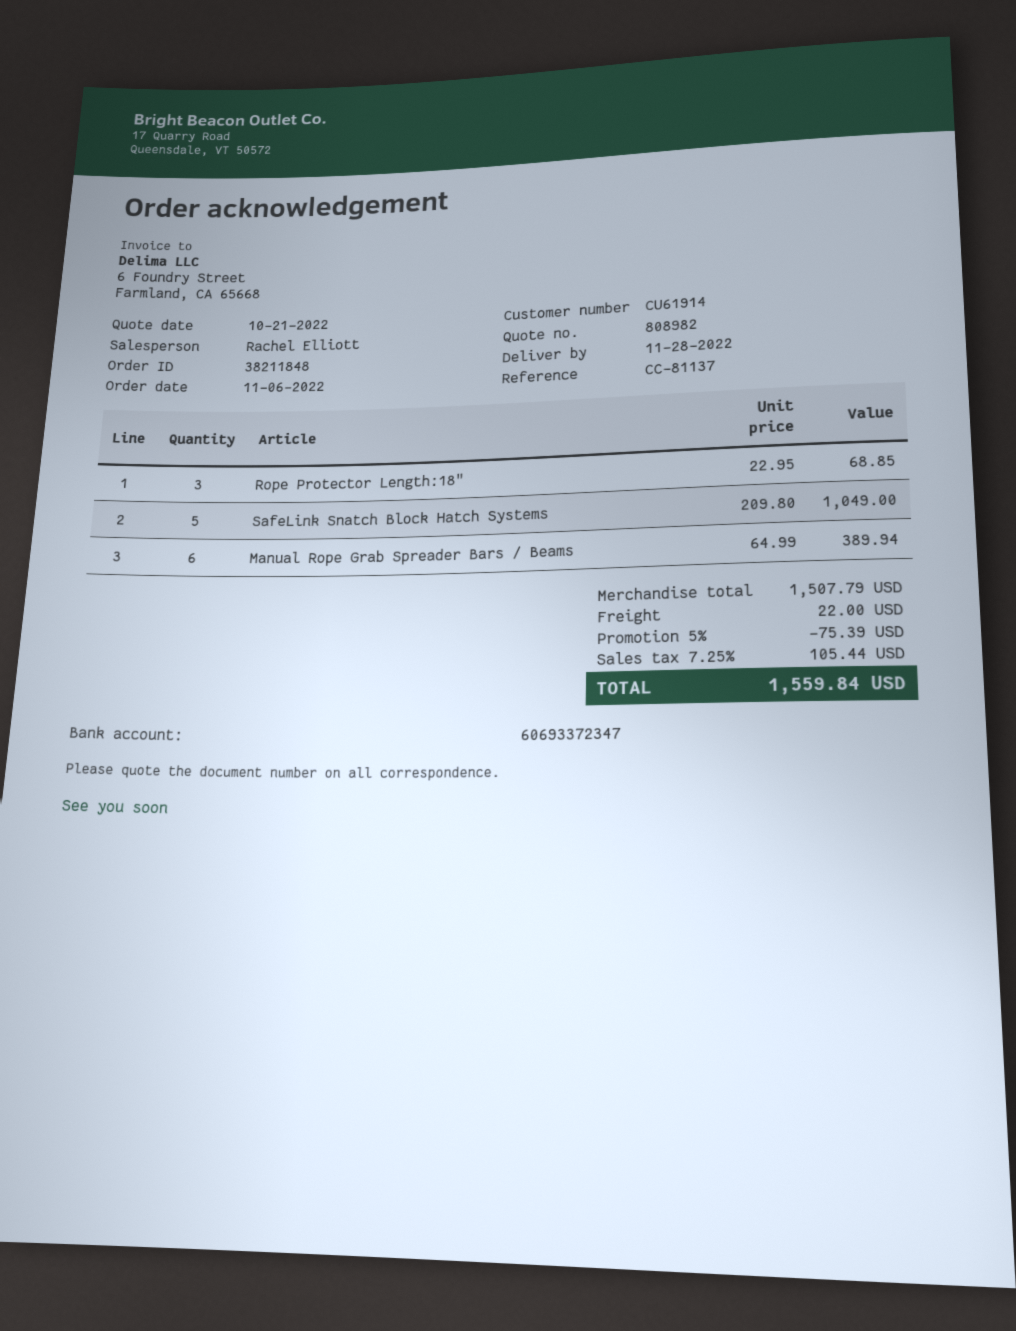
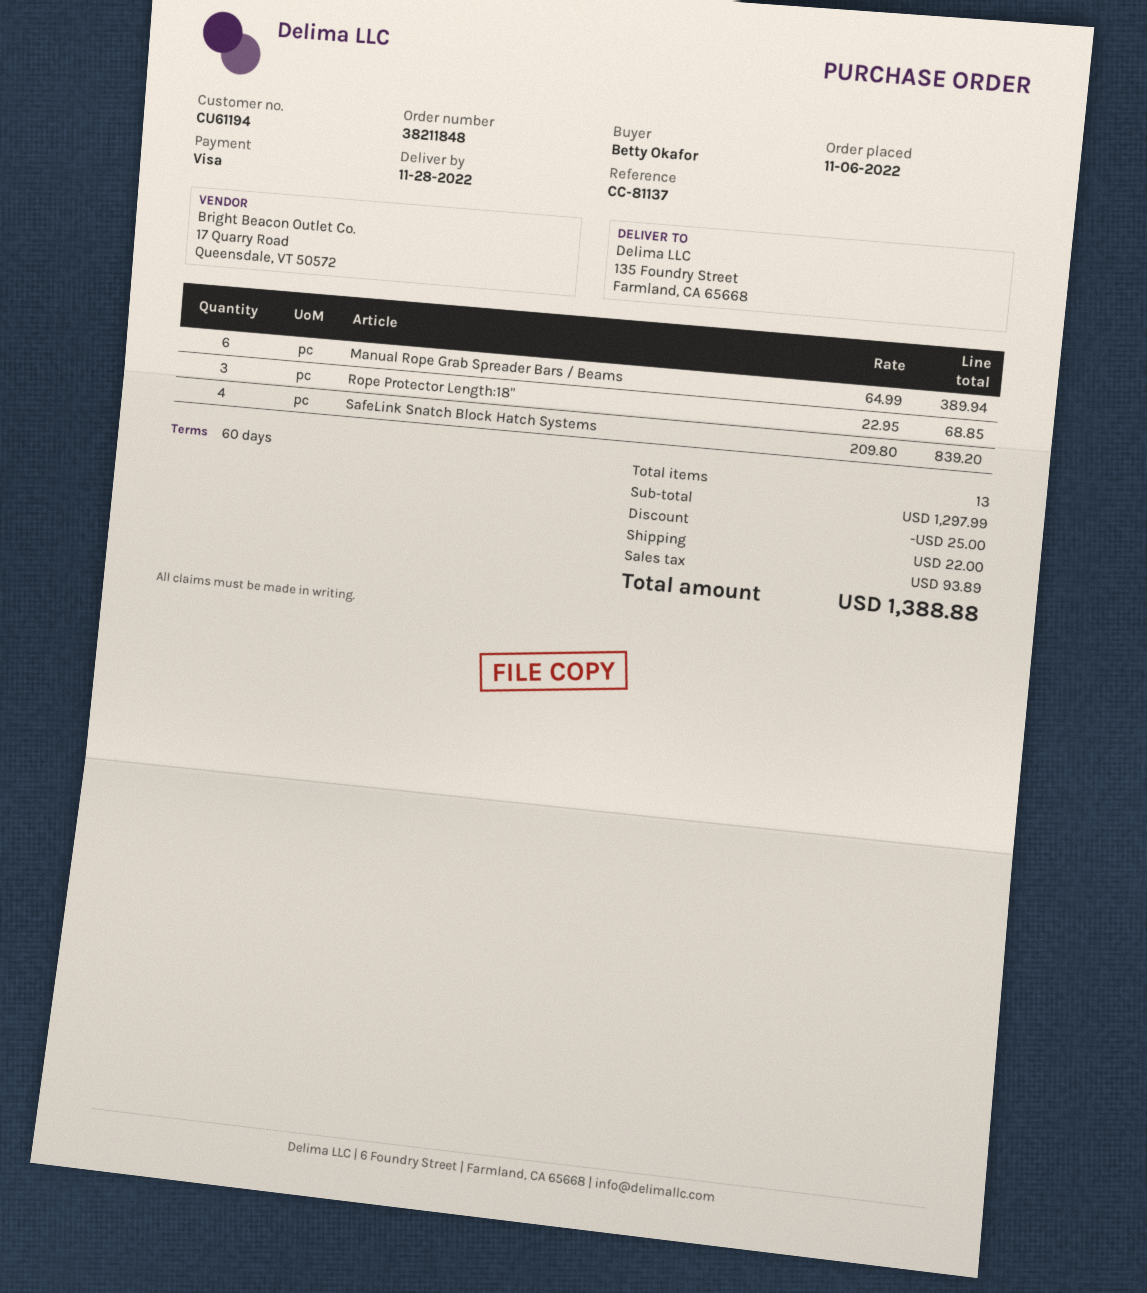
customer number: CU61914 -> CU61194
SafeLink Snatch Block Hatch Systems: 5 x 209.80 = 1049.00 -> 4 x 209.80 = 839.20
subtotal: 1507.79 -> 1297.99
discount: 75.39 -> 25.00
tax: 105.44 -> 93.89
total: 1559.84 -> 1388.88

